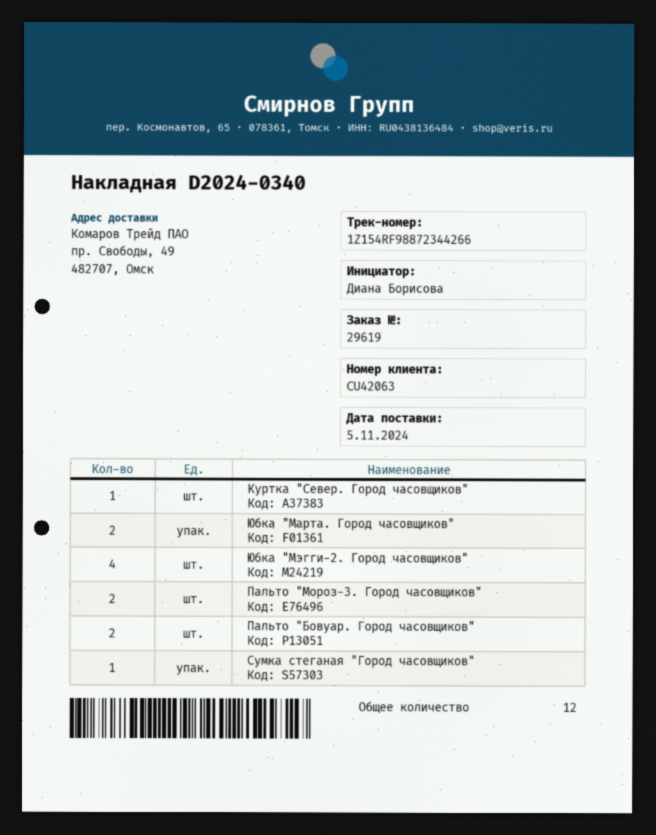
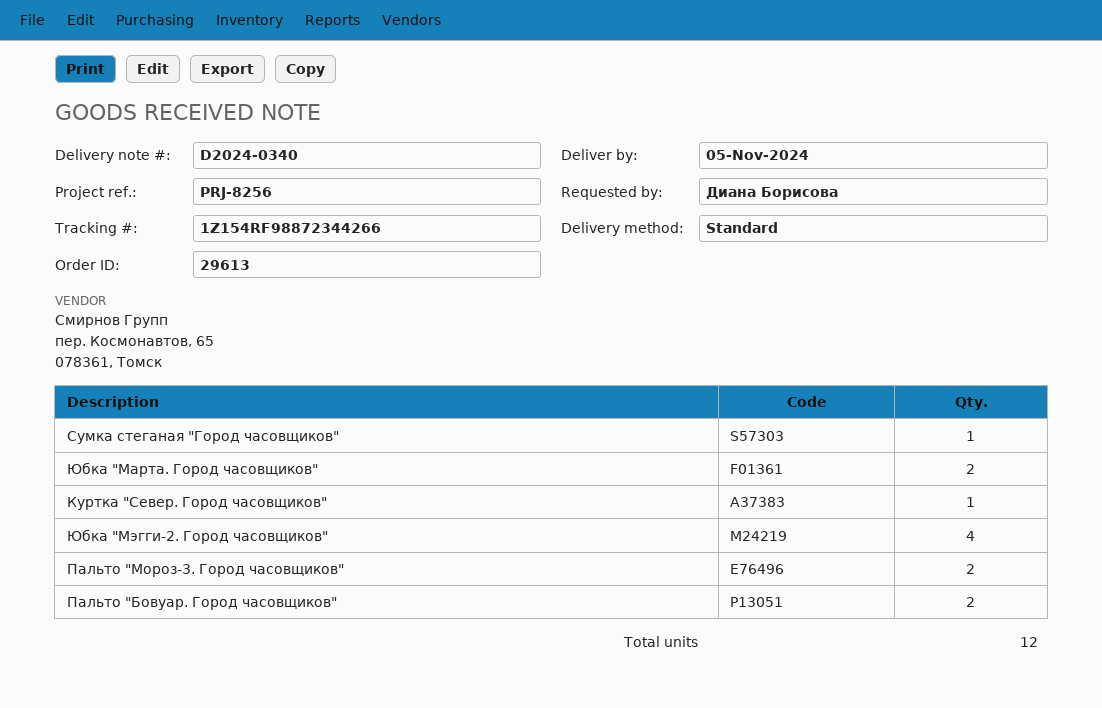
order number: 29619 -> 29613

